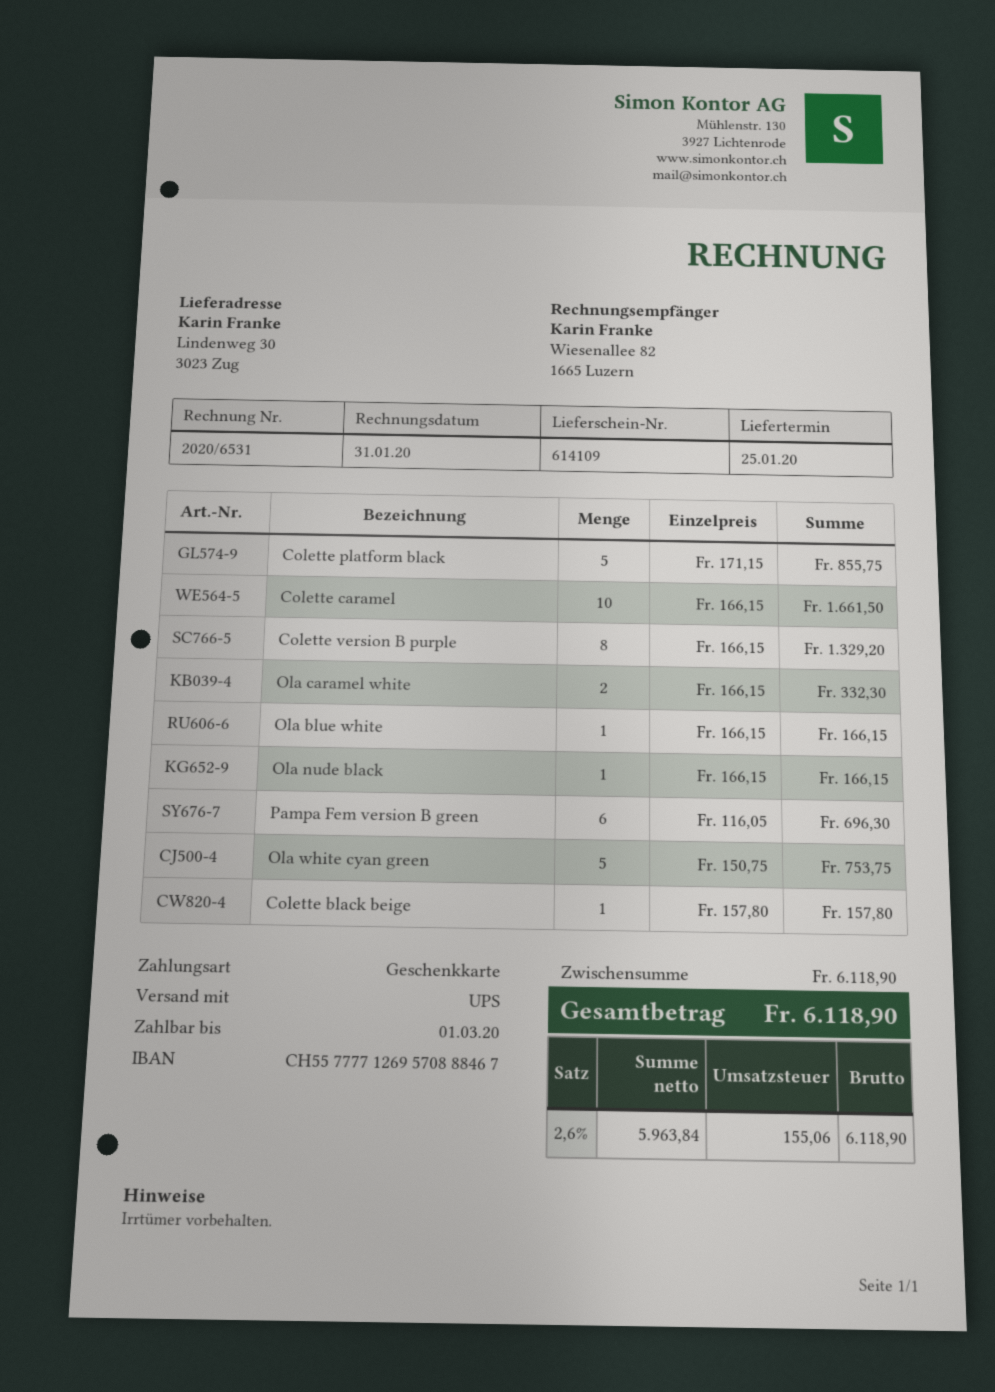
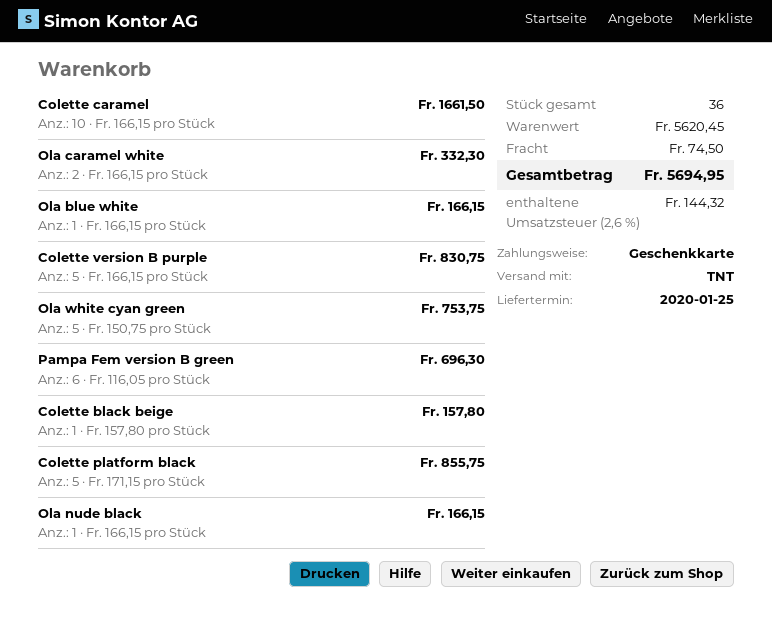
shipping method: UPS -> TNT
Colette version B purple: 8 x 166.15 = 1329.20 -> 5 x 166.15 = 830.75
subtotal: 6118.90 -> 5620.45
shipping: none -> 74.50
tax: 2.6% = 155.06 -> 2.6% = 144.32
total: 6118.90 -> 5694.95

